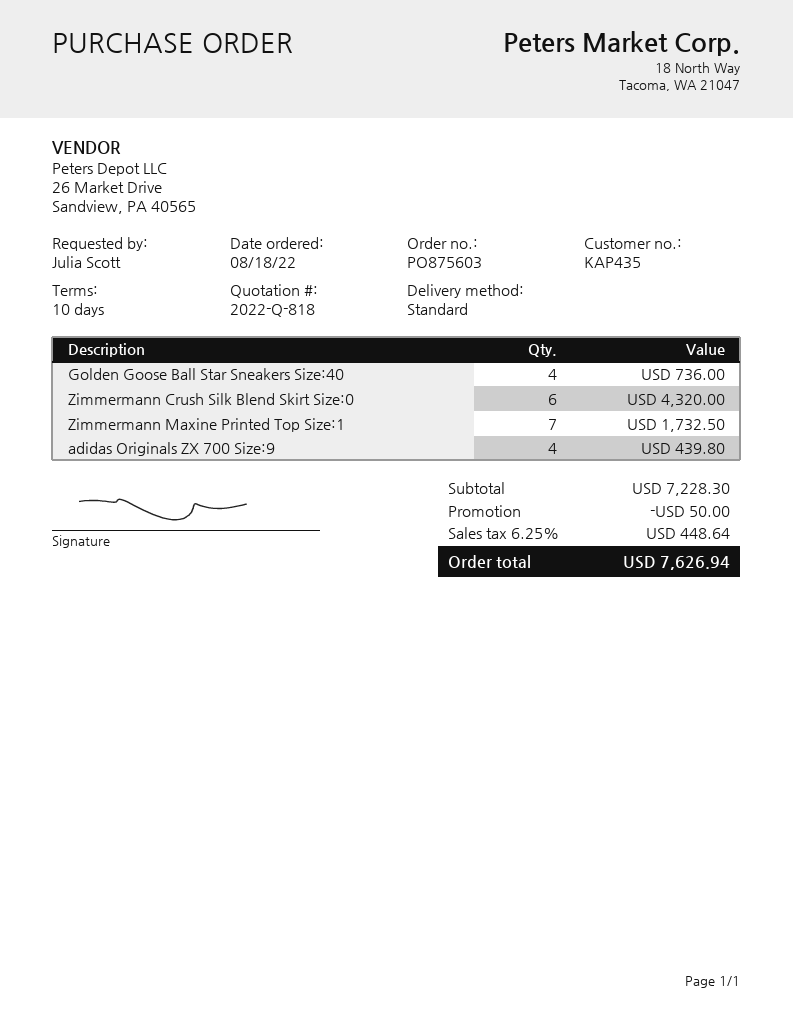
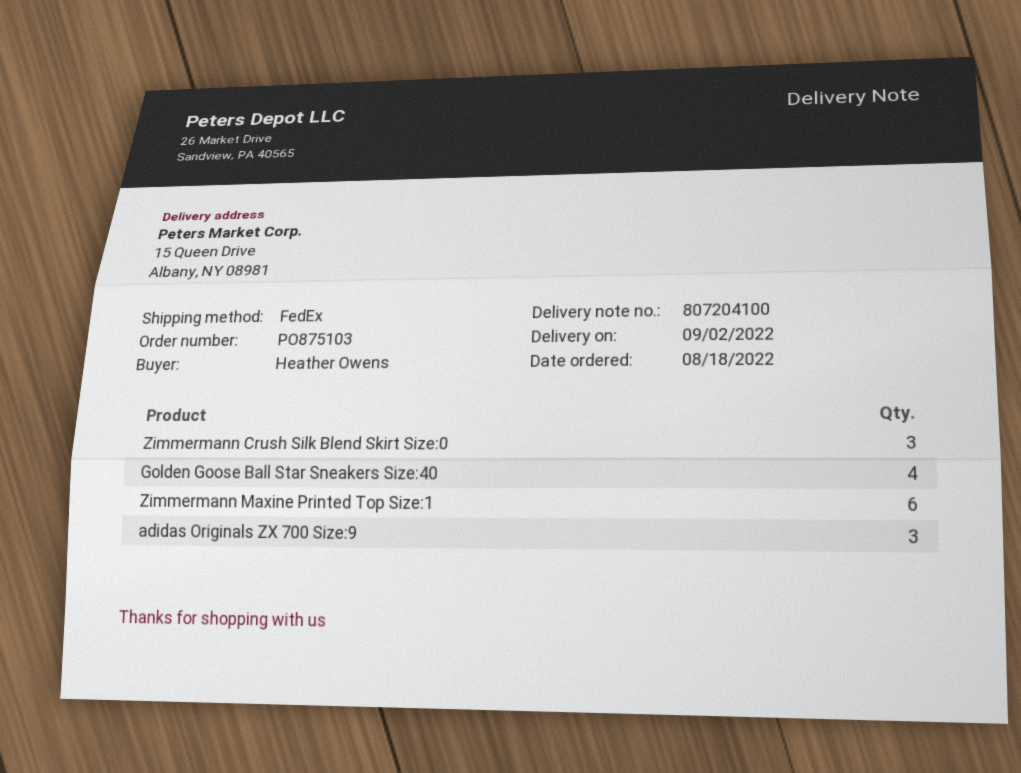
order number: PO875603 -> PO875103
ordered by: Julia Scott -> Heather Owens
shipping method: standard -> FedEx
Zimmermann Crush Silk Blend Skirt Size:0: 6 -> 3
Zimmermann Maxine Printed Top Size:1: 7 -> 6
adidas Originals ZX 700 Size:9: 4 -> 3

